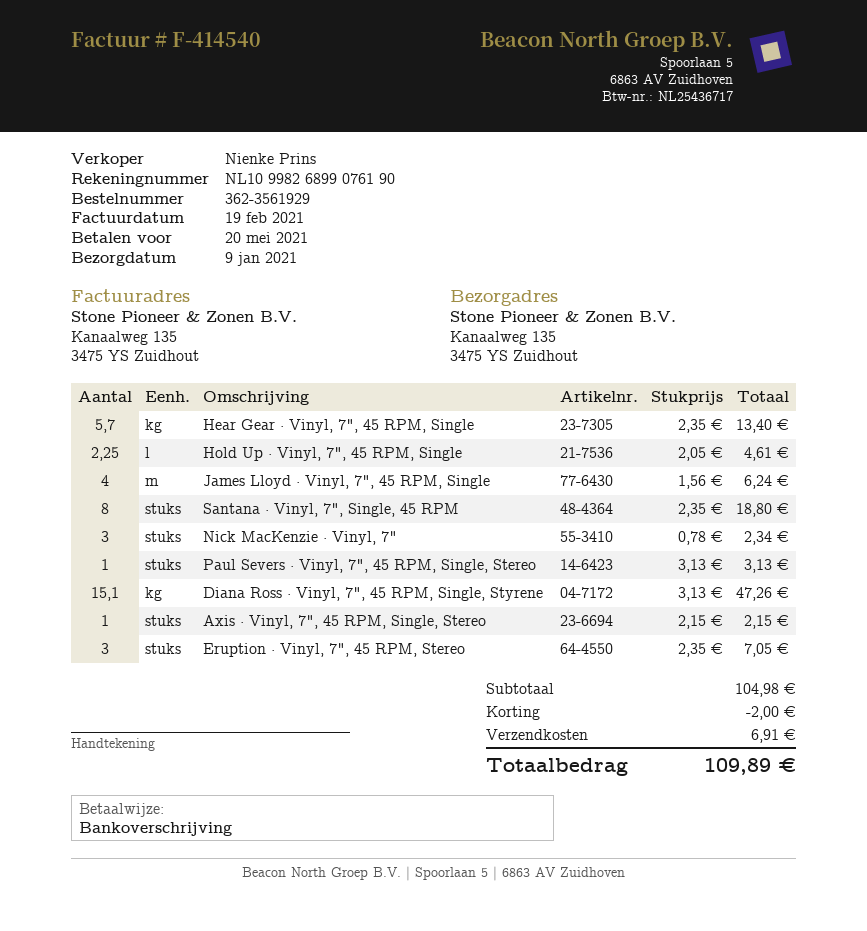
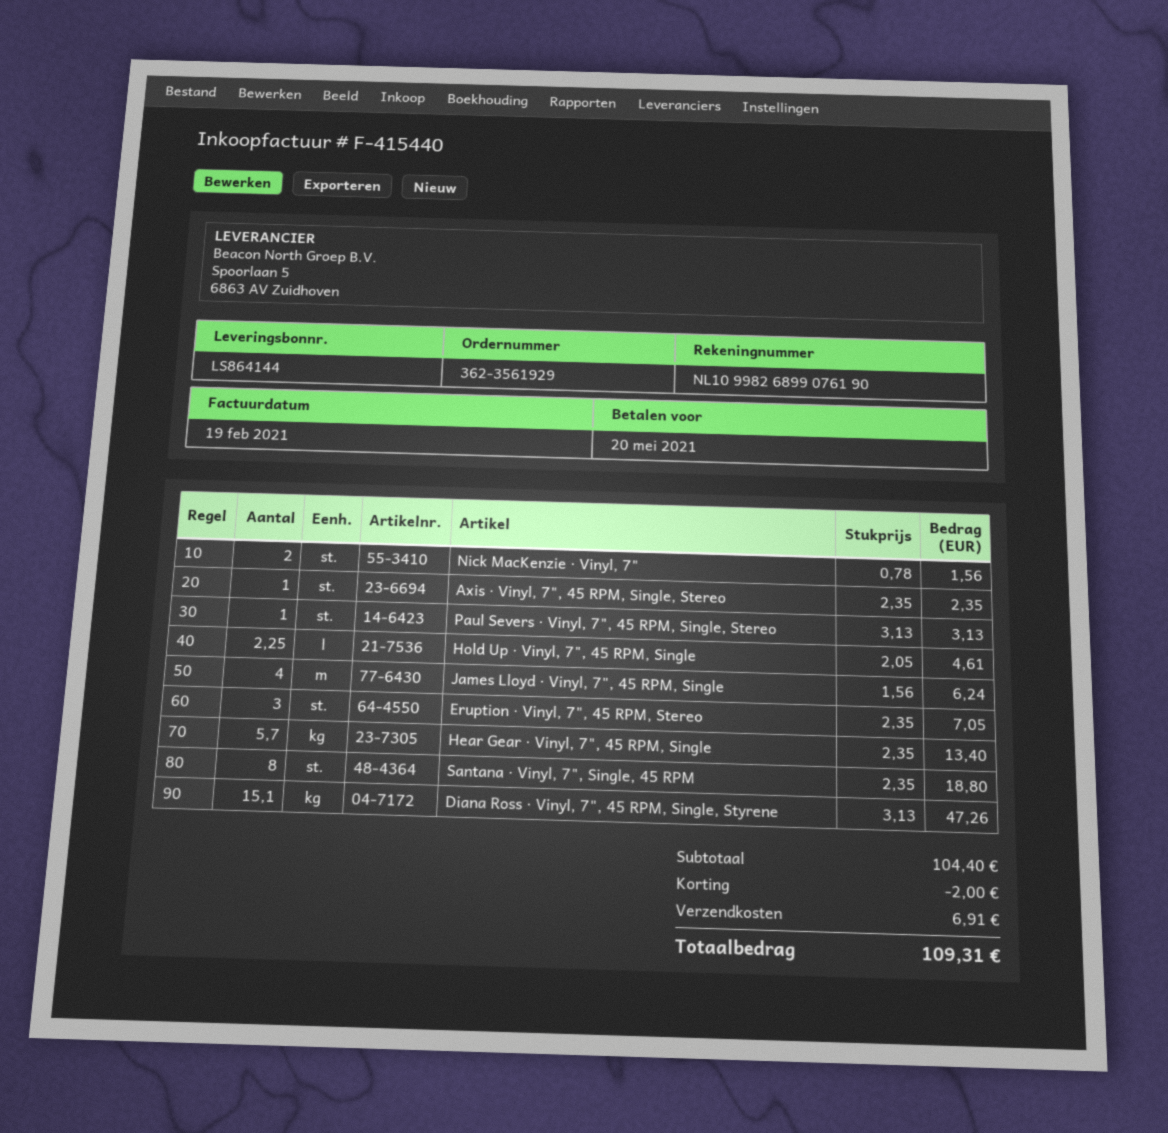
invoice number: F-414540 -> F-415440
Nick MacKenzie · Vinyl, 7": 3 x 0.78 = 2.34 -> 2 x 0.78 = 1.56
Axis · Vinyl, 7", 45 RPM, Single, Stereo: 1 x 2.15 = 2.15 -> 1 x 2.35 = 2.35
subtotal: 104.98 -> 104.40
total: 109.89 -> 109.31

